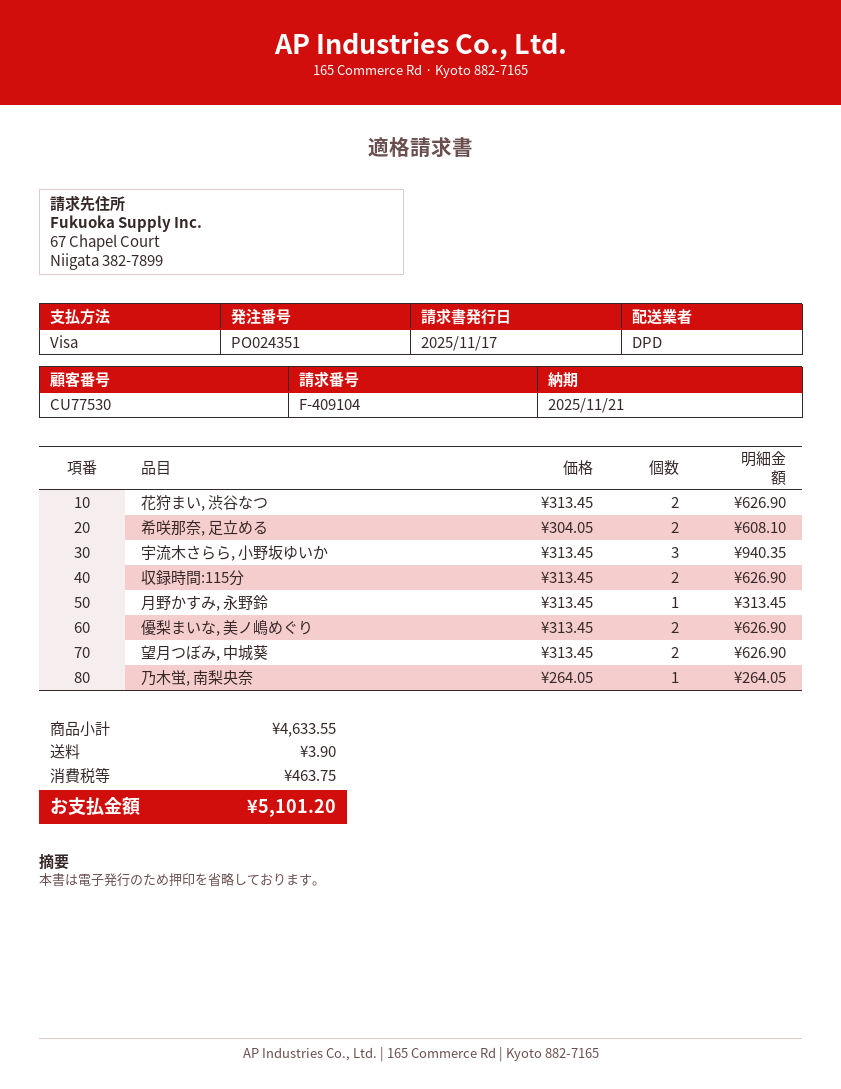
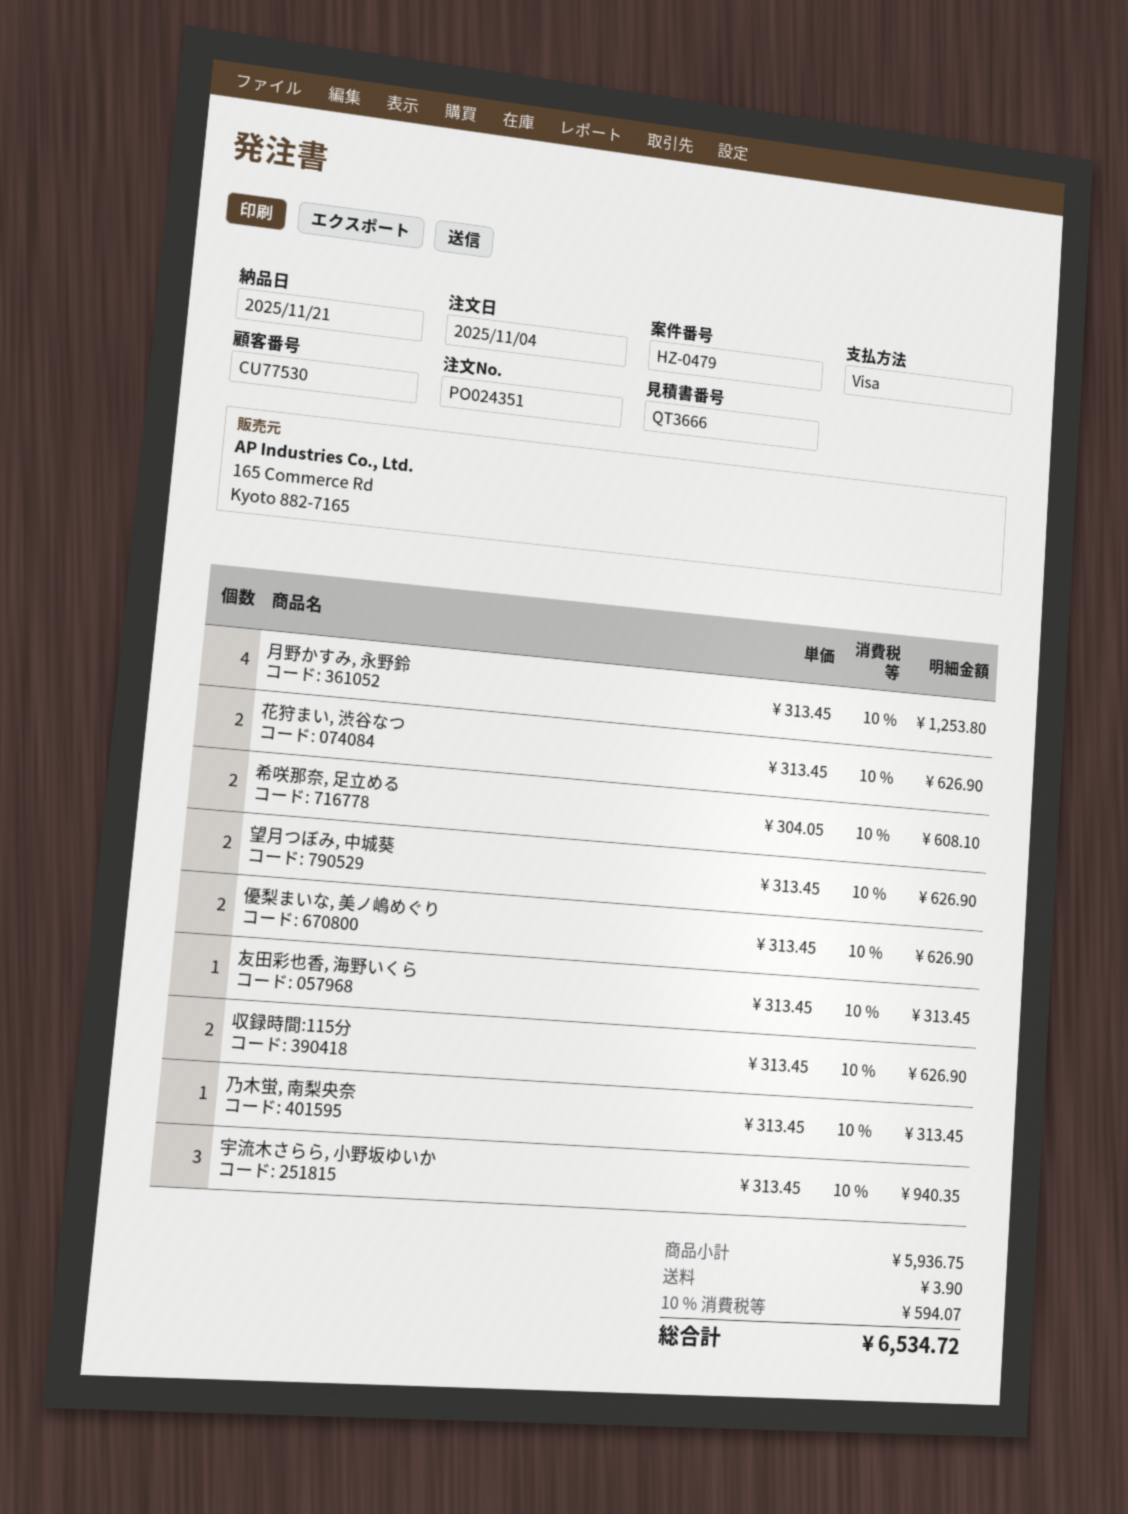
月野かすみ, 永野鈴: 1 x 313.45 = 313.45 -> 4 x 313.45 = 1253.80
乃木蛍, 南梨央奈: 1 x 264.05 = 264.05 -> 1 x 313.45 = 313.45
友田彩也香, 海野いくら: none -> 1 x 313.45 = 313.45
subtotal: 4633.55 -> 5936.75
tax: 463.75 -> 594.07
total: 5101.20 -> 6534.72

